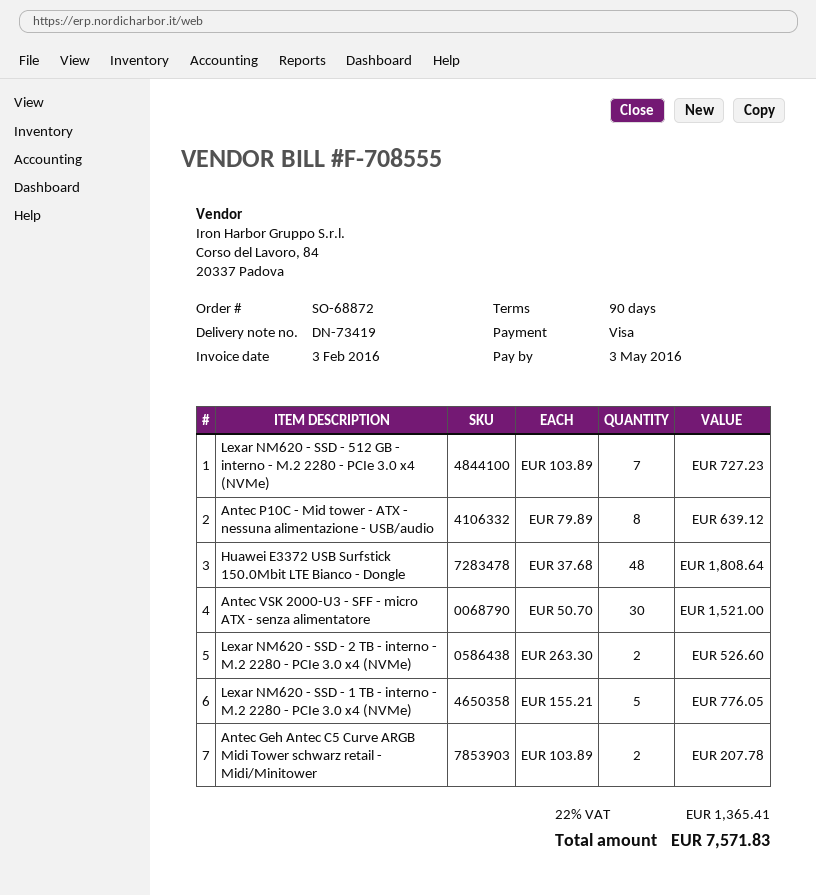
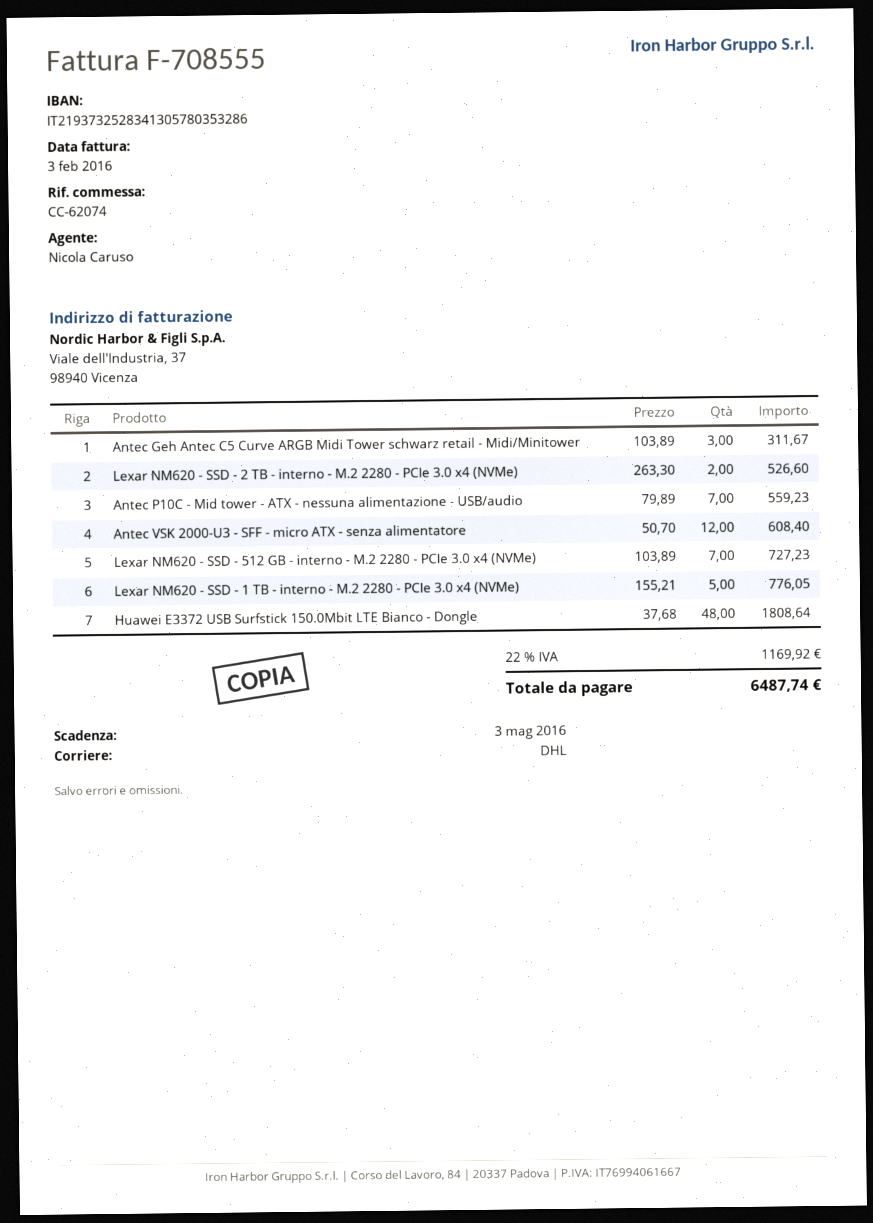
Antec P10C - Mid tower - ATX - nessuna alimentazione - USB/audio: 8 x 79.89 = 639.12 -> 7 x 79.89 = 559.23
Antec VSK 2000-U3 - SFF - micro ATX - senza alimentatore: 30 x 50.70 = 1521.00 -> 12 x 50.70 = 608.40
Antec Geh Antec C5 Curve ARGB Midi Tower schwarz retail - Midi/Minitower: 2 x 103.89 = 207.78 -> 3 x 103.89 = 311.67
tax: 22% = 1365.41 -> 22% = 1169.92
total: 7571.83 -> 6487.74

